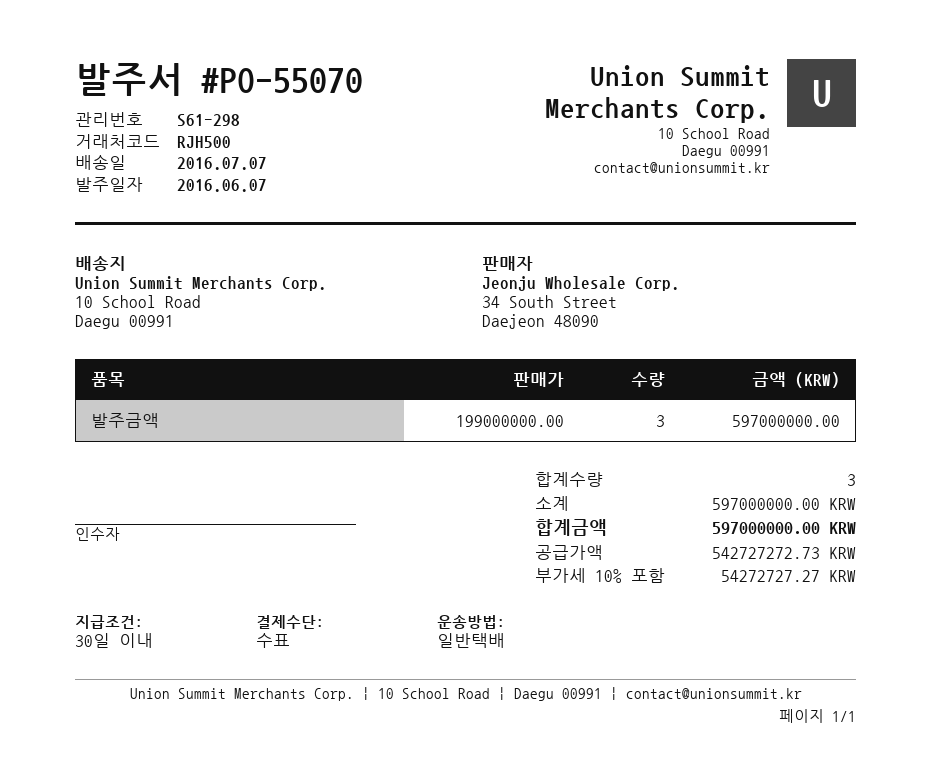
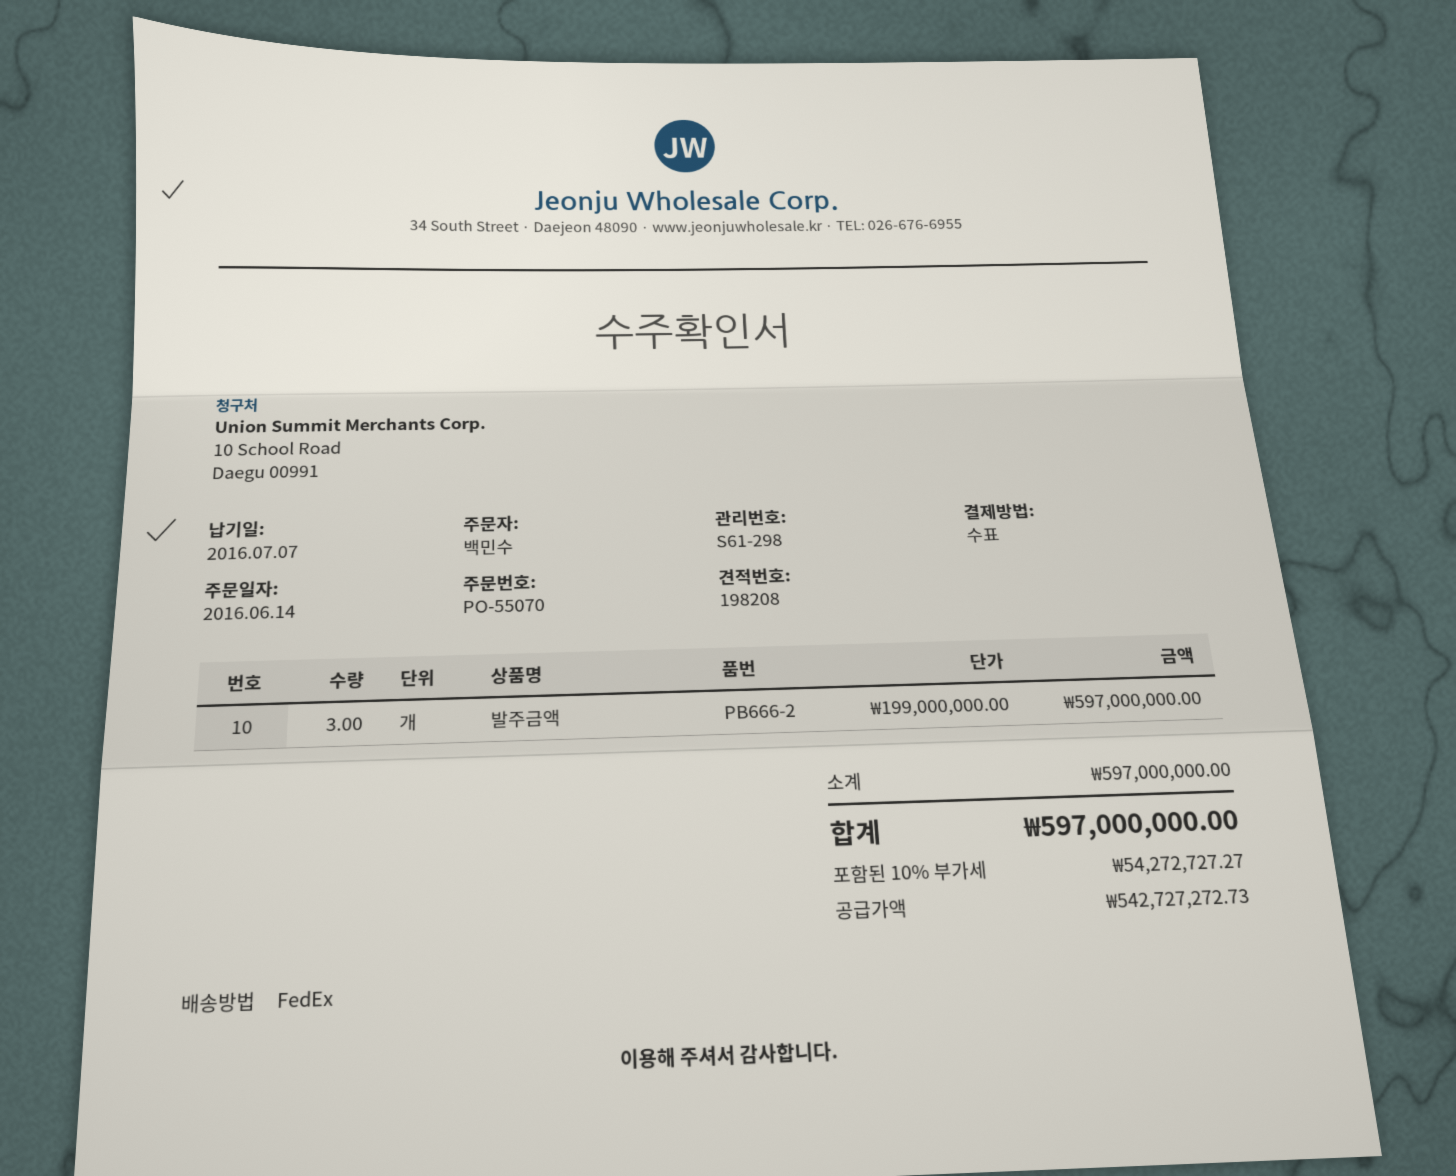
order date: 2016-06-07 -> 2016-06-14
shipping method: standard -> FedEx

